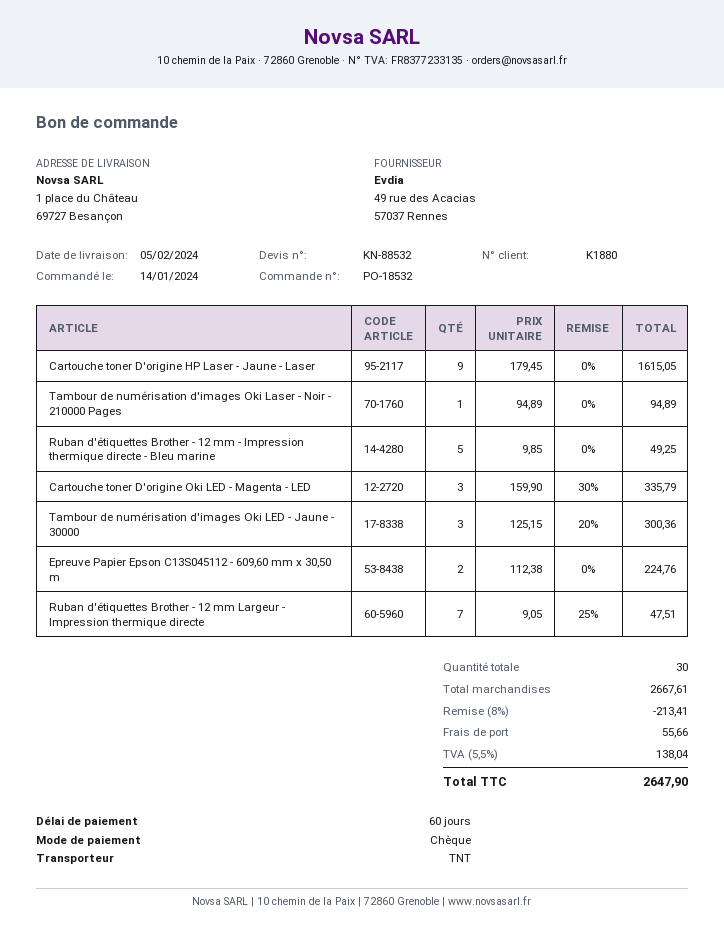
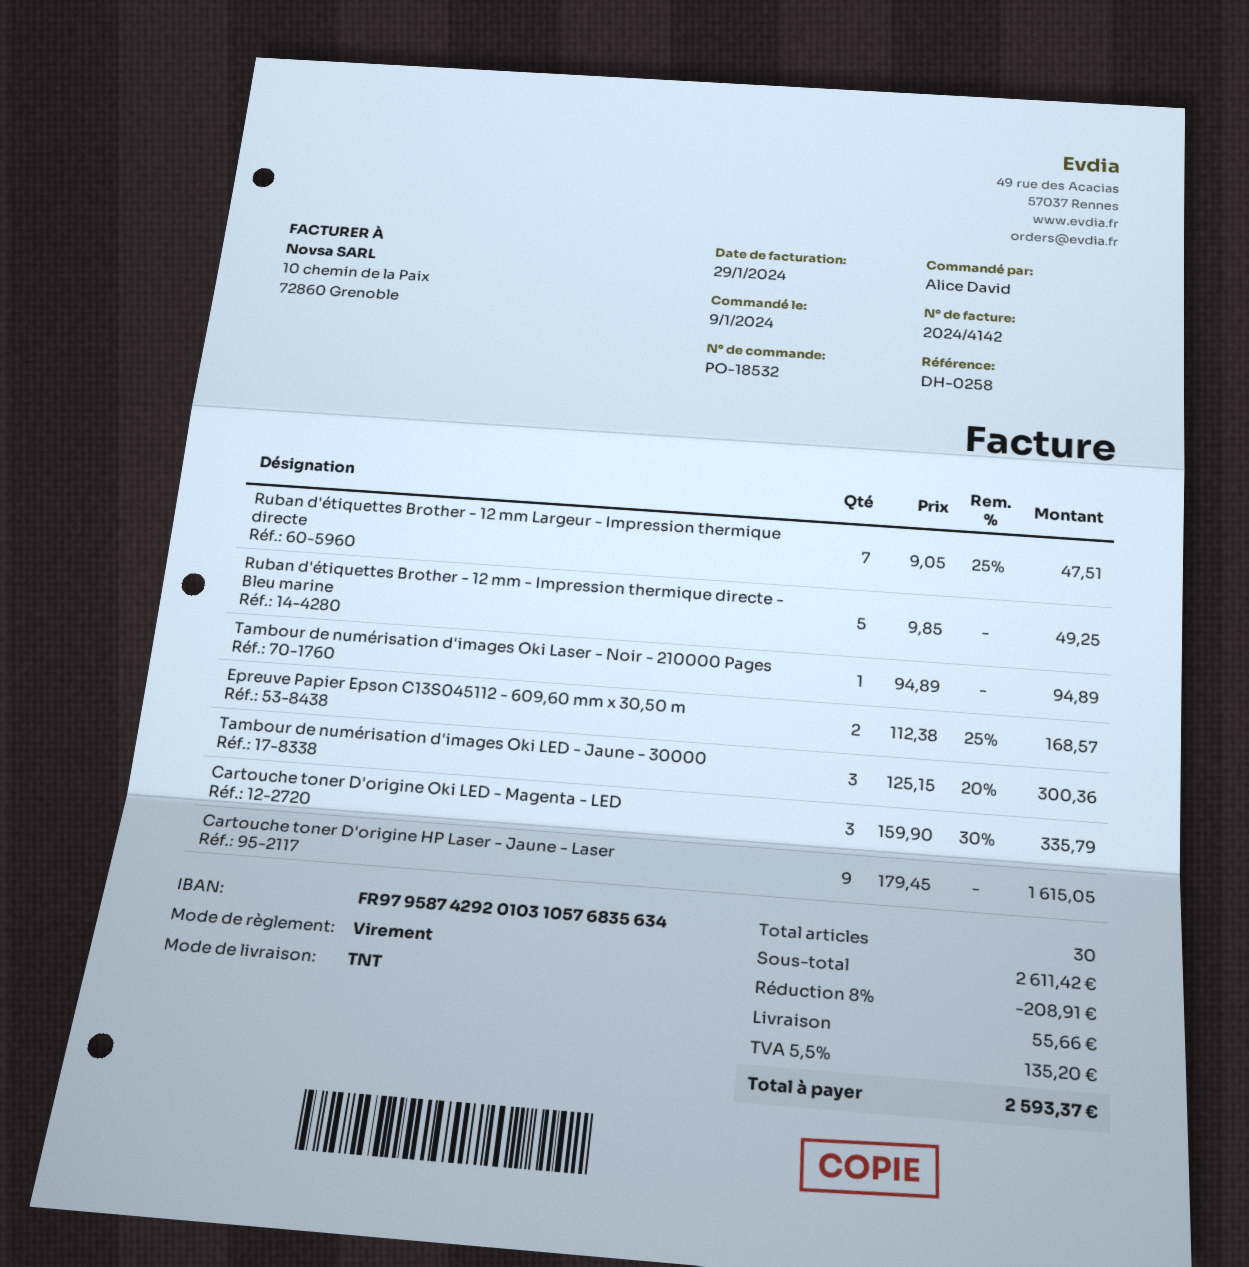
order date: 2024-01-14 -> 2024-01-09
payment method: cheque -> bank transfer
Epreuve Papier Epson C13S045112 - 609,60 mm x 30,50 m: 2 x 112.38 = 224.76 -> 2 x 112.38 - 25% = 168.57
subtotal: 2667.61 -> 2611.42
discount: 8% = 213.41 -> 8% = 208.91
tax: 5.5% = 138.04 -> 5.5% = 135.20
total: 2647.90 -> 2593.37

